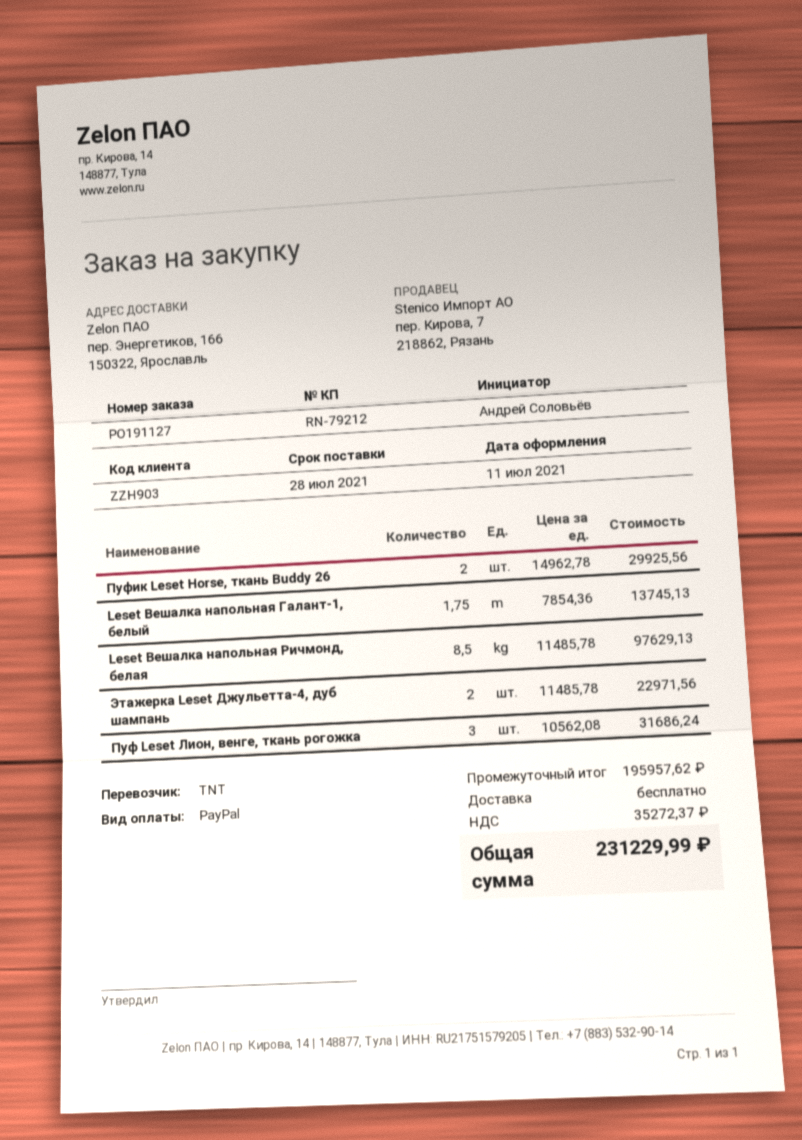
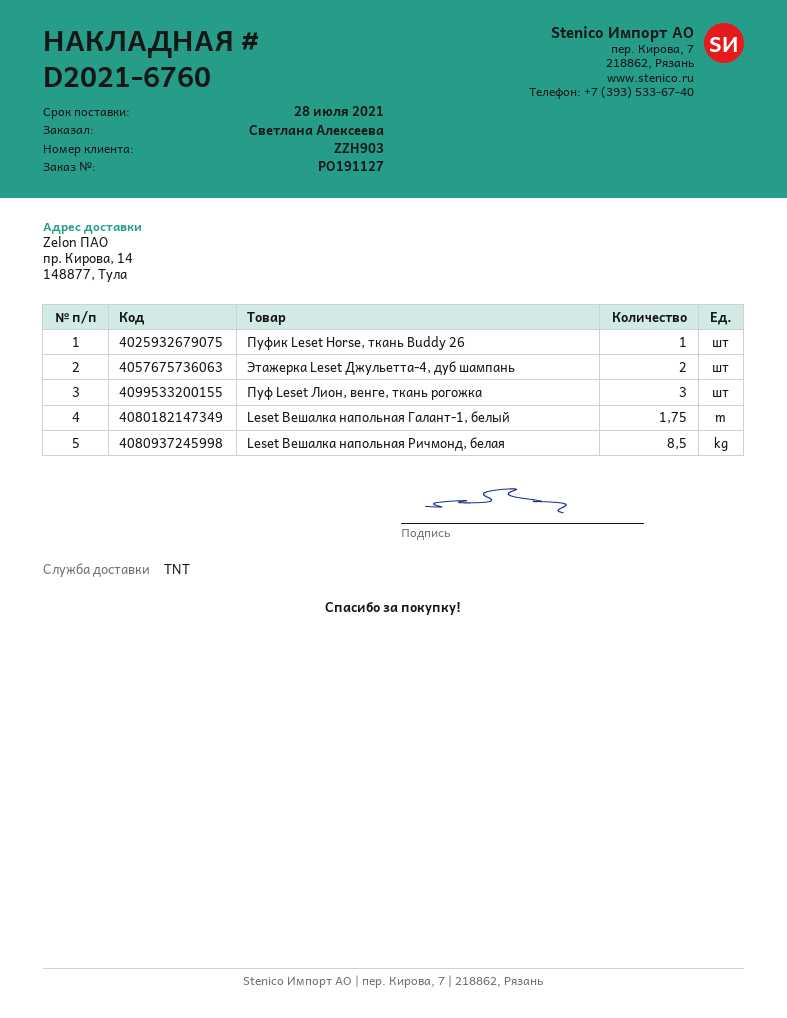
ordered by: Андрей Соловьёв -> Светлана Алексеева
ship to: пер. Энергетиков, 166, 150322, Ярославль -> пр. Кирова, 14, 148877, Тула
Пуфик Leset Horse, ткань Buddy 26: 2 -> 1

